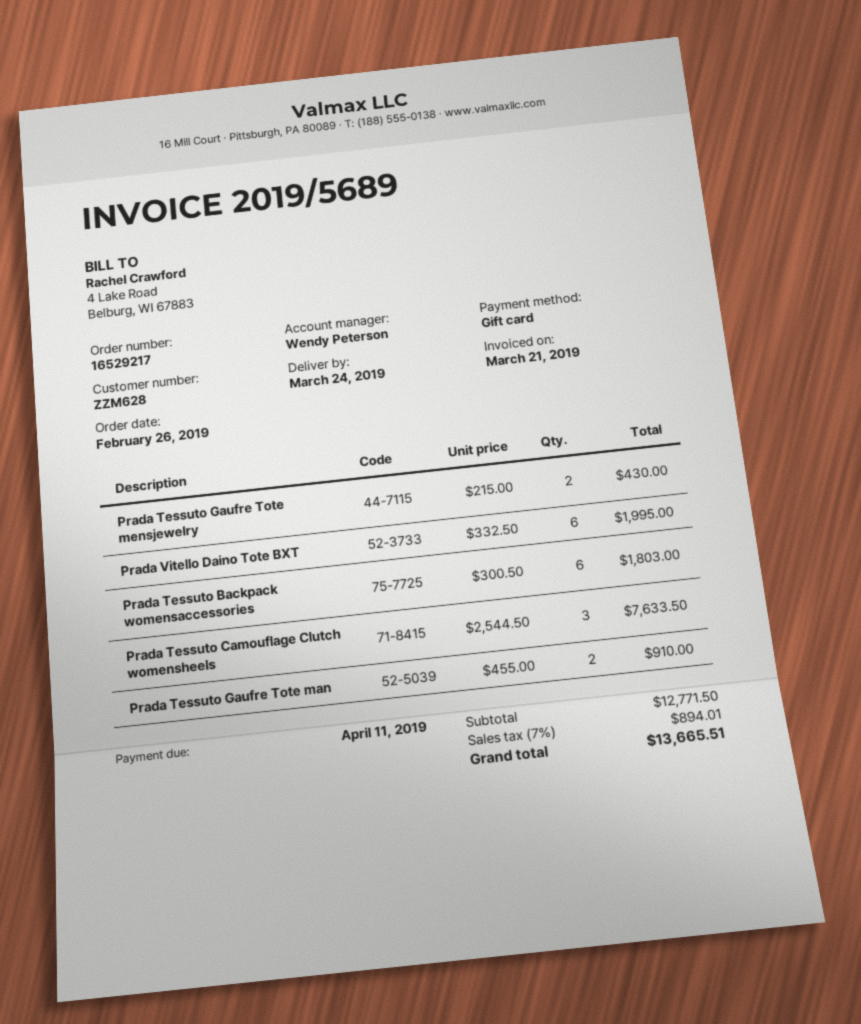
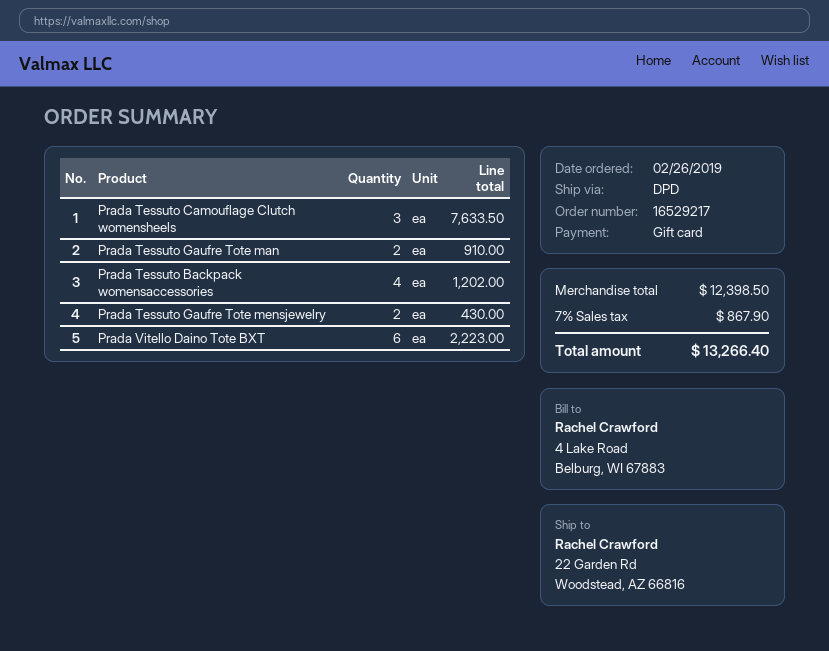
Prada Vitello Daino Tote BXT: 6 for 1995.00 -> 6 for 2223.00
Prada Tessuto Backpack womensaccessories: 6 for 1803.00 -> 4 for 1202.00
subtotal: 12771.50 -> 12398.50
tax: 7% = 894.01 -> 7% = 867.90
total: 13665.51 -> 13266.40

